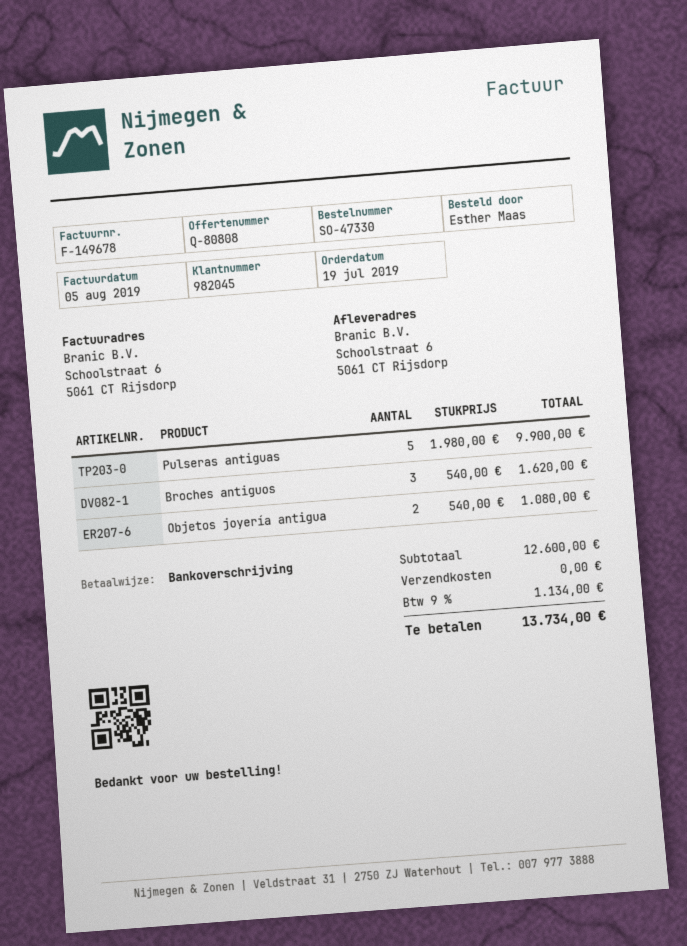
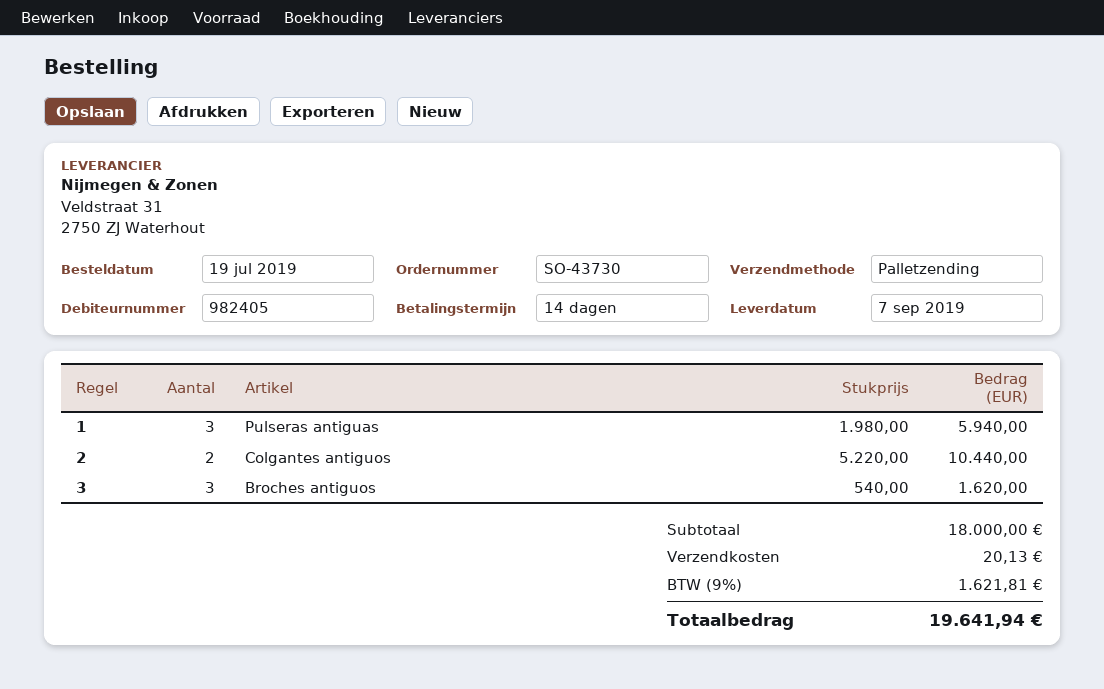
order number: SO-47330 -> SO-43730
customer number: 982045 -> 982405
Pulseras antiguas: 5 x 1980.00 = 9900.00 -> 3 x 1980.00 = 5940.00
Objetos joyería antigua: 2 x 540.00 = 1080.00 -> none
Colgantes antiguos: none -> 2 x 5220.00 = 10440.00
subtotal: 12600.00 -> 18000.00
shipping: 0.00 -> 20.13
tax: 9% = 1134.00 -> 9% = 1621.81
total: 13734.00 -> 19641.94

